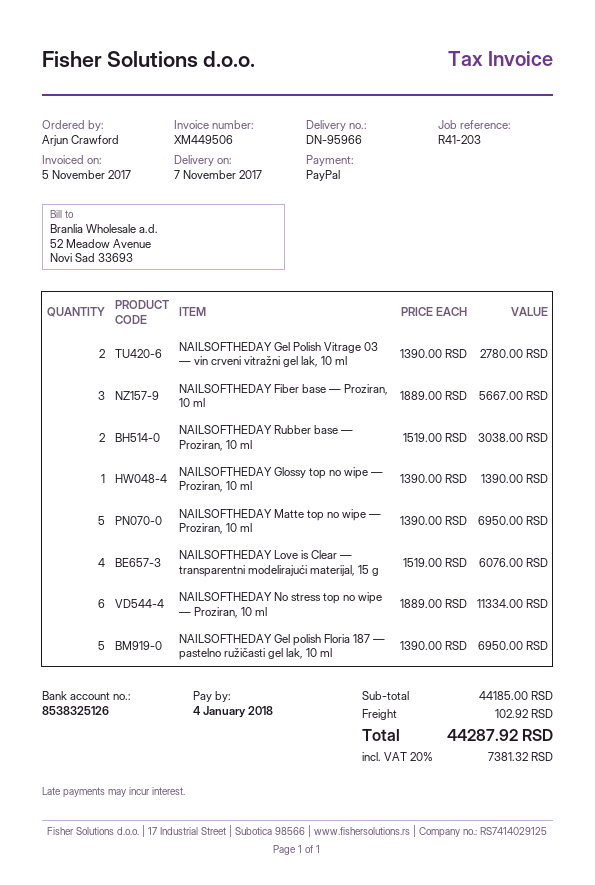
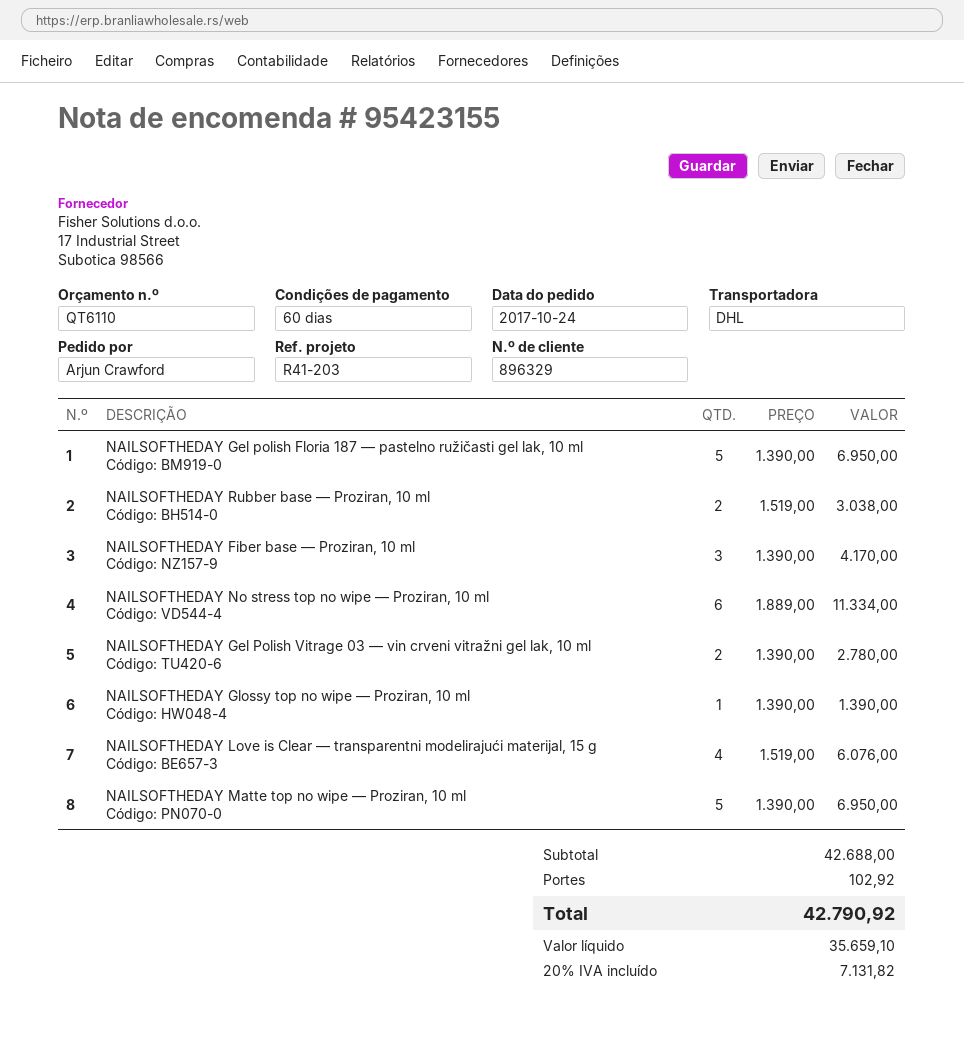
NAILSOFTHEDAY Fiber base — Proziran, 10 ml: 3 x 1889.00 = 5667.00 -> 3 x 1390.00 = 4170.00
subtotal: 44185.00 -> 42688.00
tax: 20% = 7381.32 -> 20% = 7131.82
total: 44287.92 -> 42790.92

